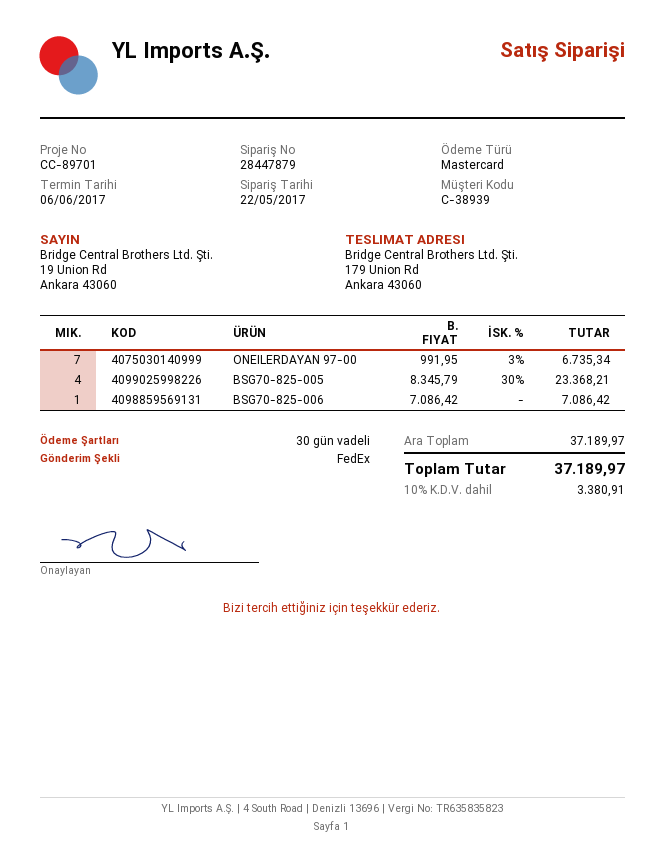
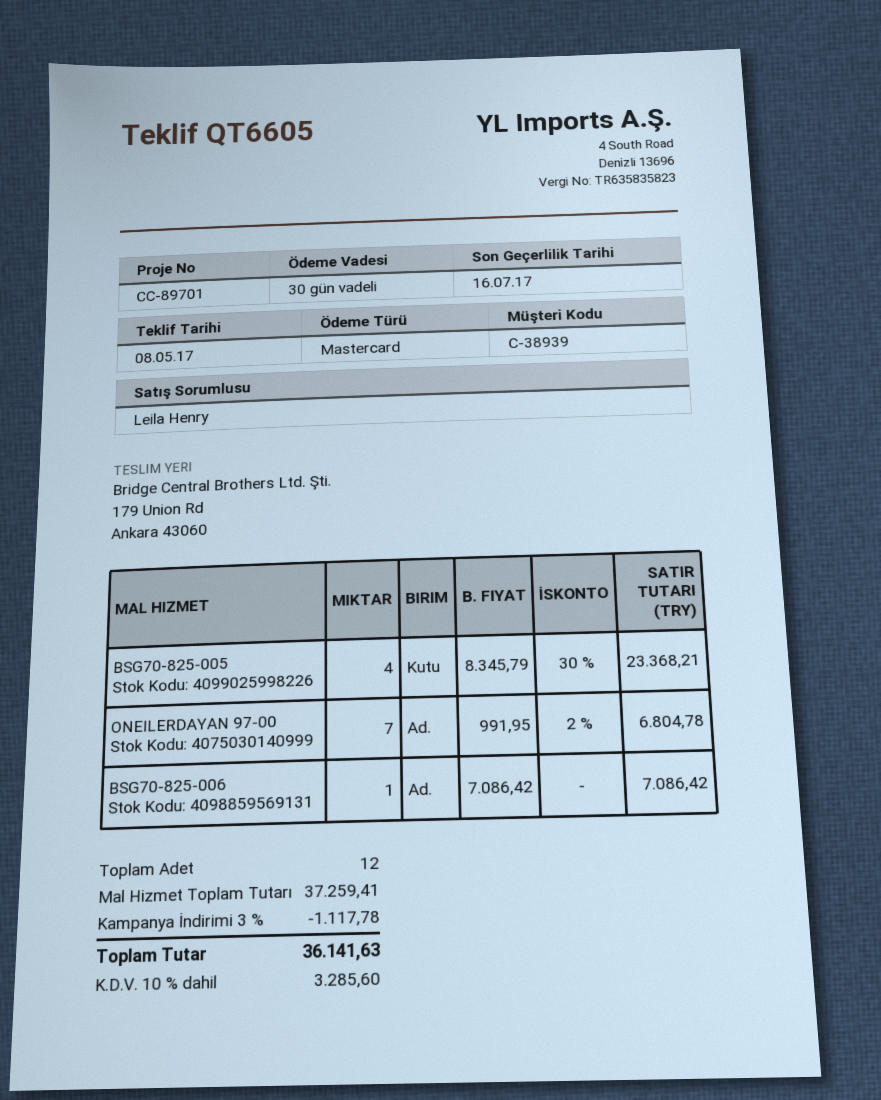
ONEILERDAYAN 97-00: 7 x 991.95 - 3% = 6735.34 -> 7 x 991.95 - 2% = 6804.78
subtotal: 37189.97 -> 37259.41
discount: none -> 3% = 1117.78
tax: 10% = 3380.91 -> 10% = 3285.60
total: 37189.97 -> 36141.63

